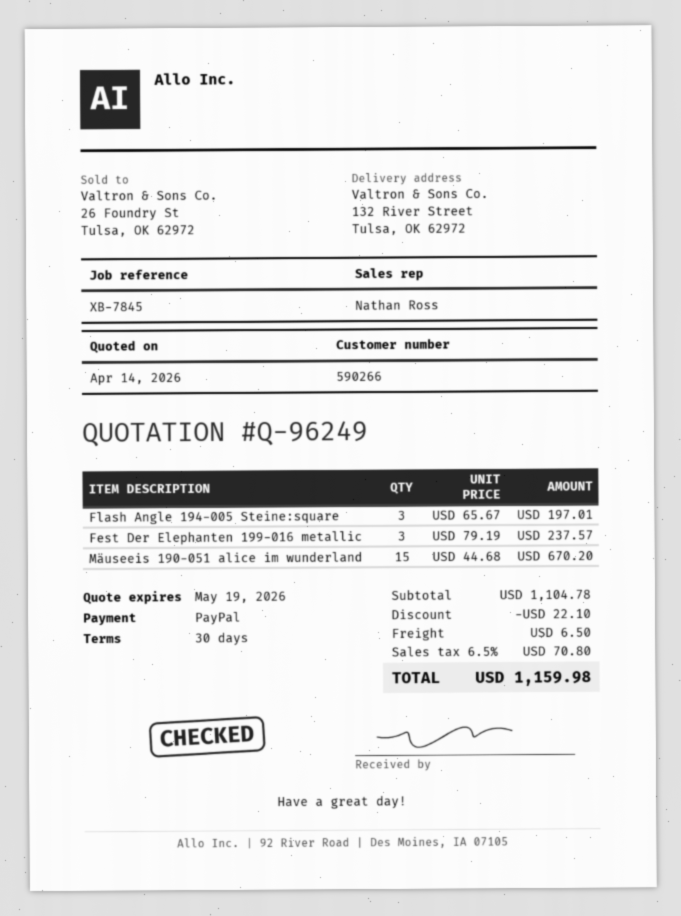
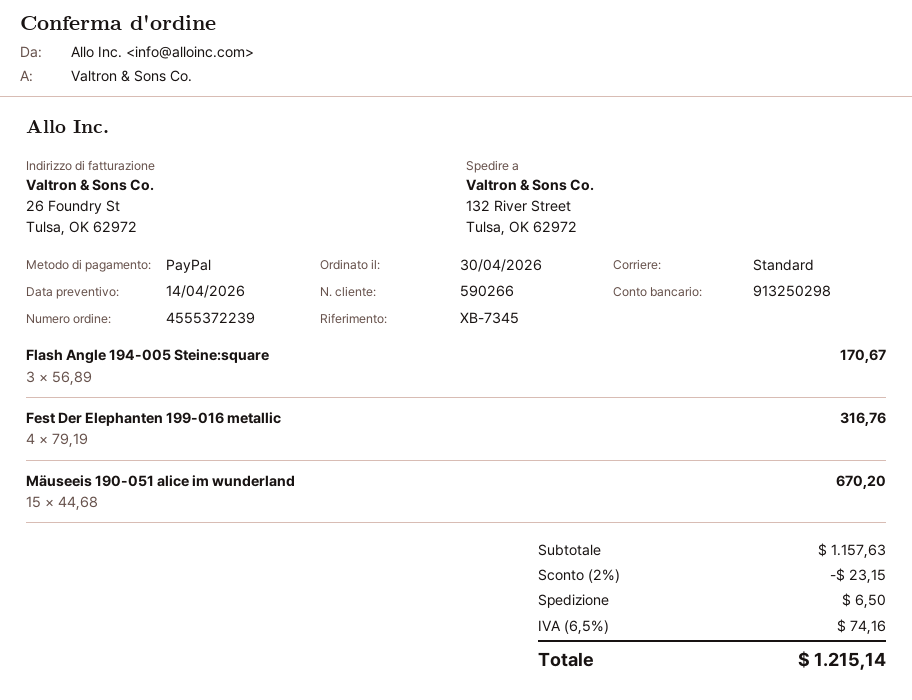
reference: XB-7845 -> XB-7345
Flash Angle 194-005 Steine:square: 3 x 65.67 = 197.01 -> 3 x 56.89 = 170.67
Fest Der Elephanten 199-016 metallic: 3 x 79.19 = 237.57 -> 4 x 79.19 = 316.76
subtotal: 1104.78 -> 1157.63
discount: 22.10 -> 23.15
tax: 6.5% = 70.80 -> 6.5% = 74.16
total: 1159.98 -> 1215.14

